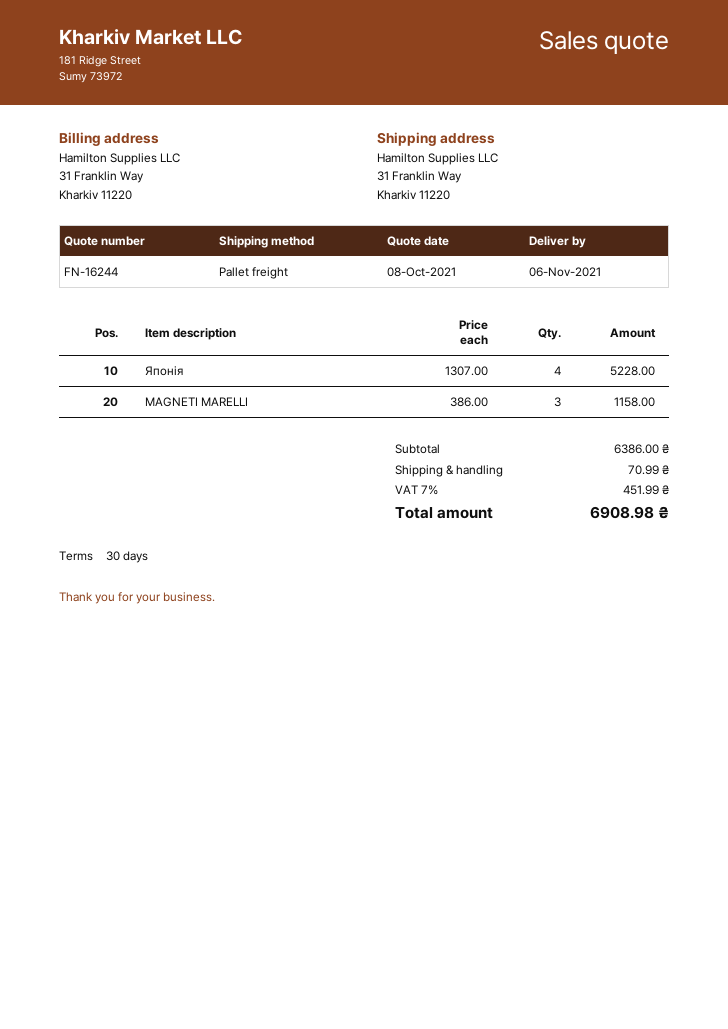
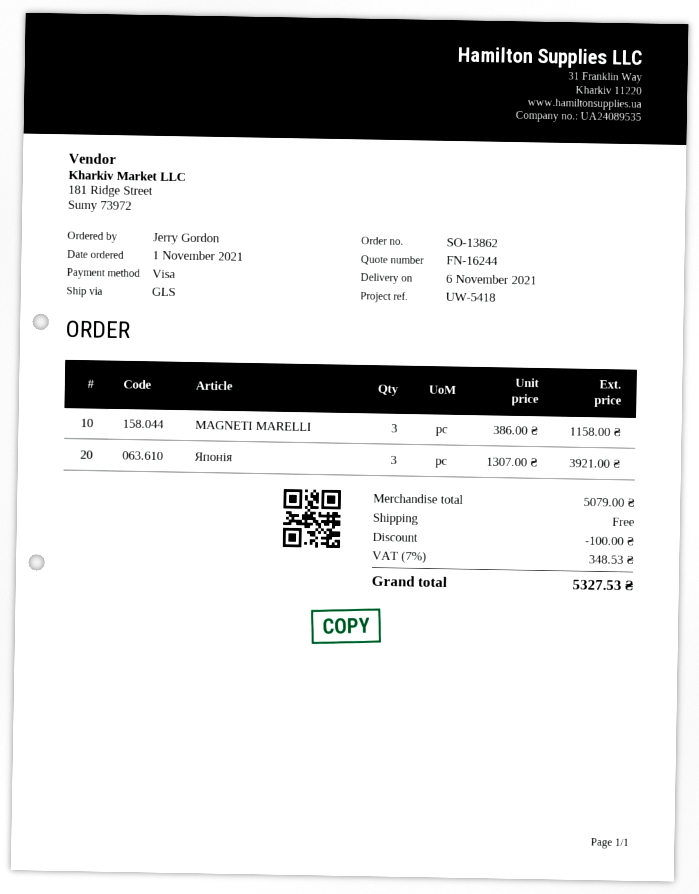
shipping method: pallet freight -> GLS
Японія: 4 x 1307.00 = 5228.00 -> 3 x 1307.00 = 3921.00
subtotal: 6386.00 -> 5079.00
discount: none -> 100.00
shipping: 70.99 -> 0.00
tax: 7% = 451.99 -> 7% = 348.53
total: 6908.98 -> 5327.53

